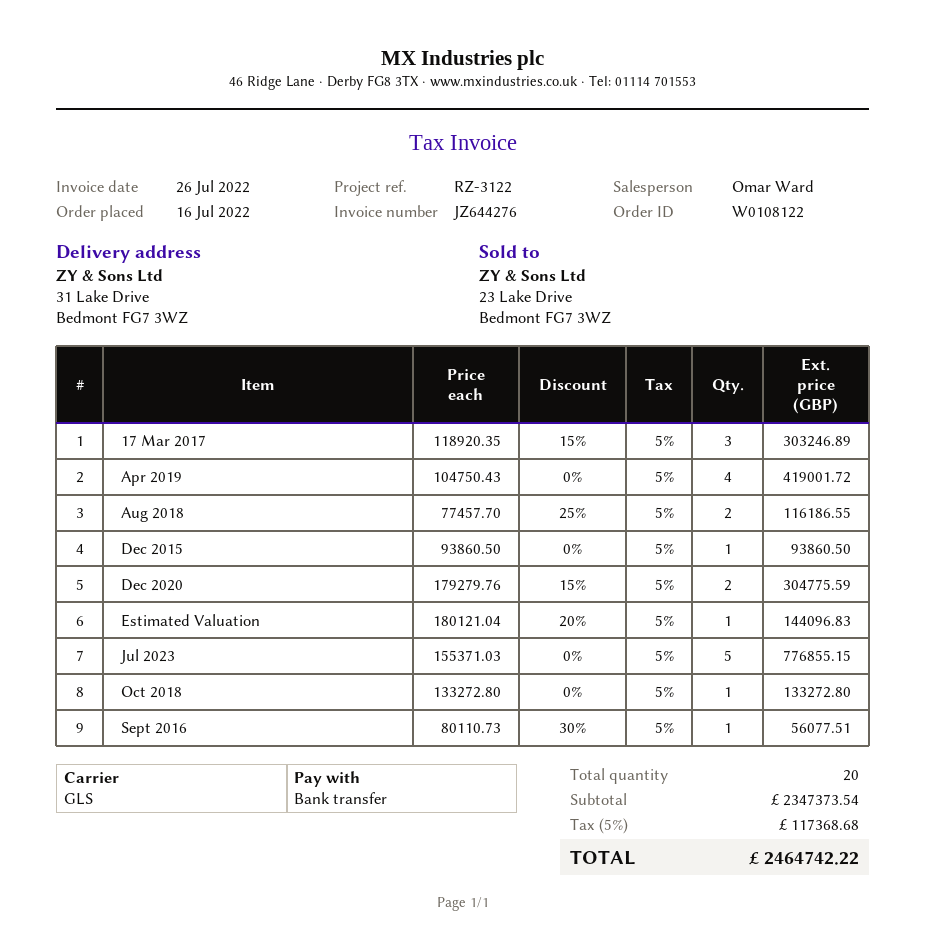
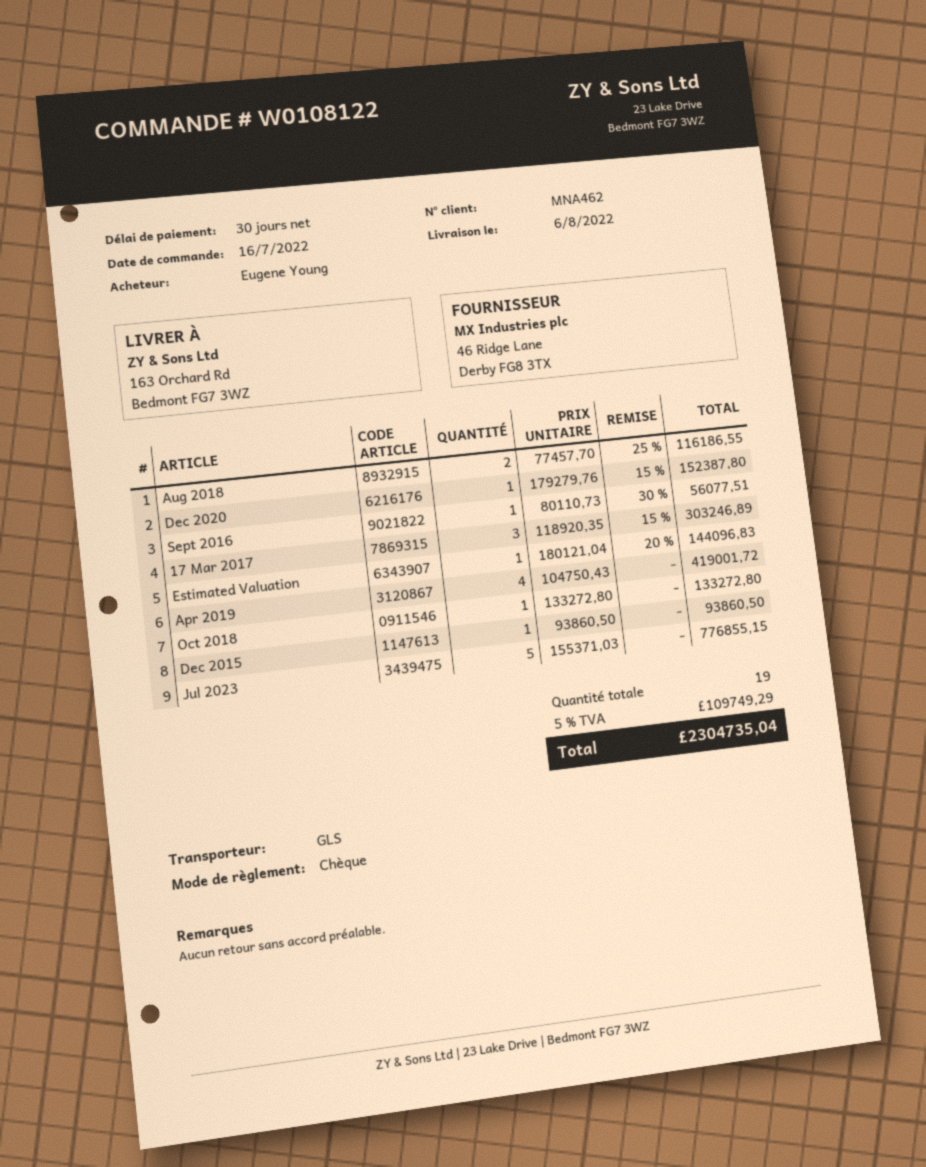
payment method: bank transfer -> cheque
ship to: 31 Lake Drive, Bedmont FG7 3WZ -> 163 Orchard Rd, Bedmont FG7 3WZ
Dec 2020: 2 x 179279.76 - 15% = 304775.59 -> 1 x 179279.76 - 15% = 152387.80
total quantity: 20 -> 19
tax: 5% = 117368.68 -> 5% = 109749.29
total: 2464742.22 -> 2304735.04

